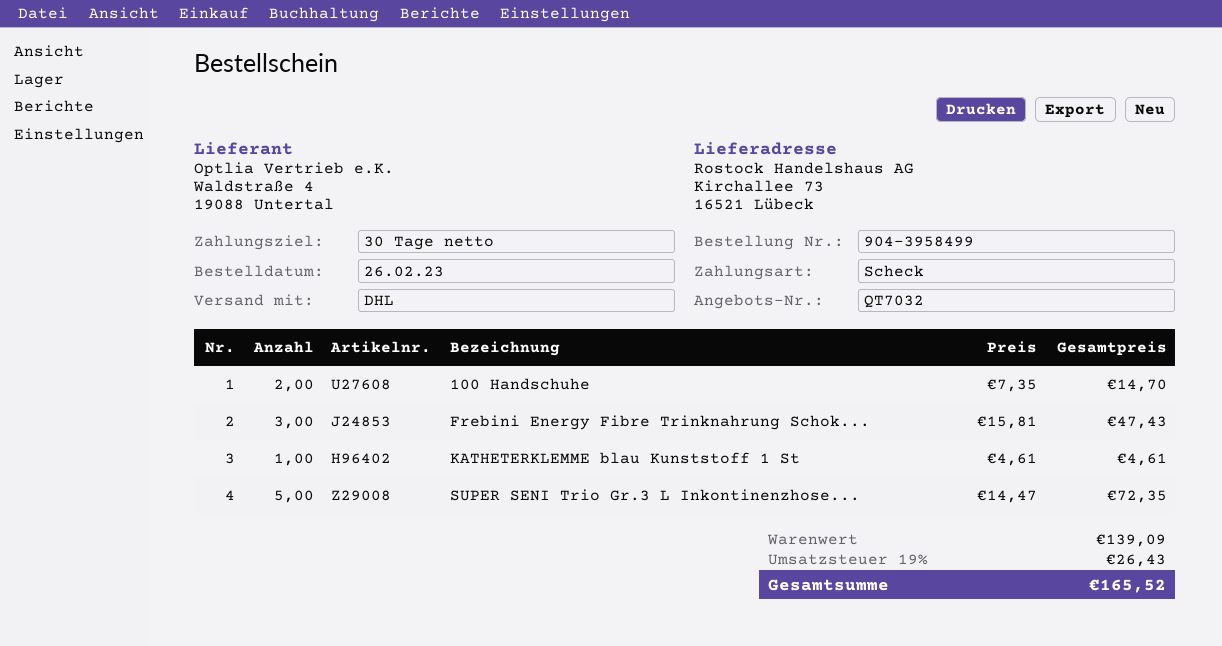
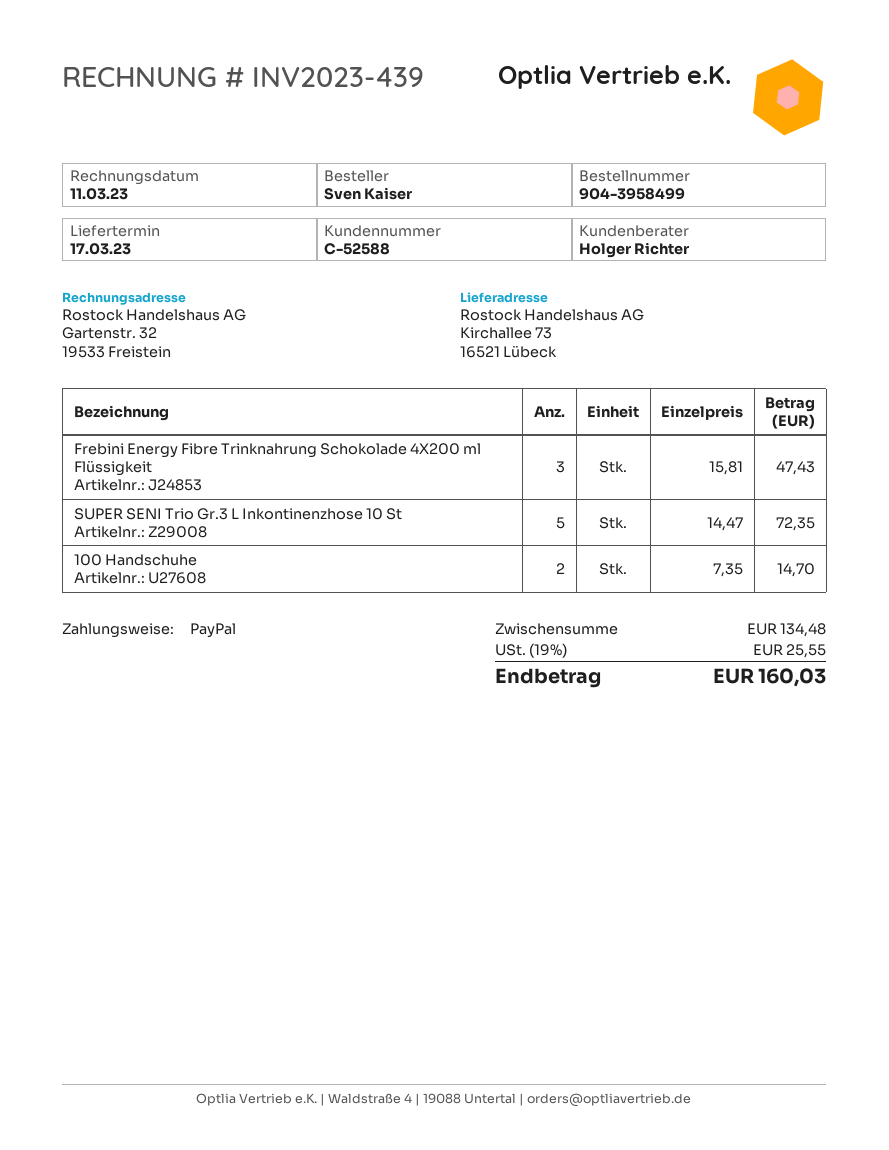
payment method: cheque -> PayPal
KATHETERKLEMME blau Kunststoff 1 St: 1 x 4.61 = 4.61 -> none
subtotal: 139.09 -> 134.48
tax: 19% = 26.43 -> 19% = 25.55
total: 165.52 -> 160.03

